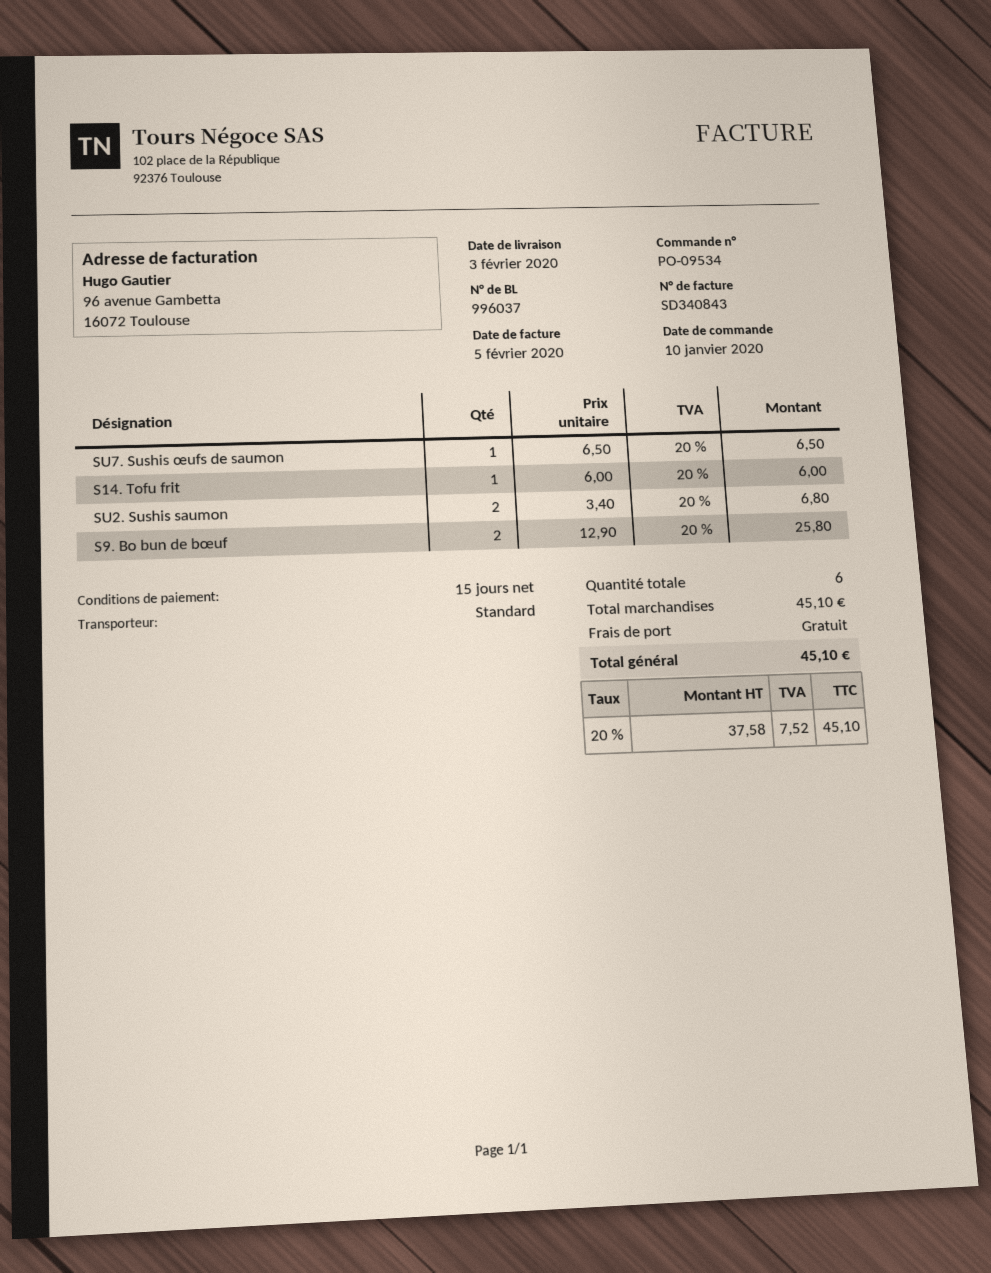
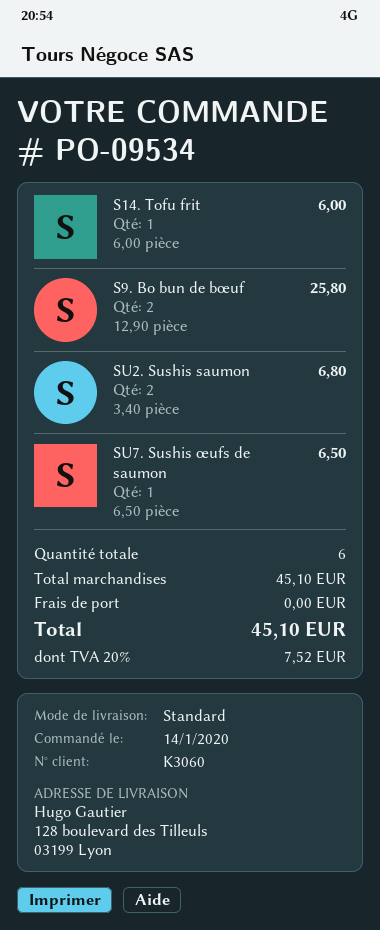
order date: 2020-01-10 -> 2020-01-14

